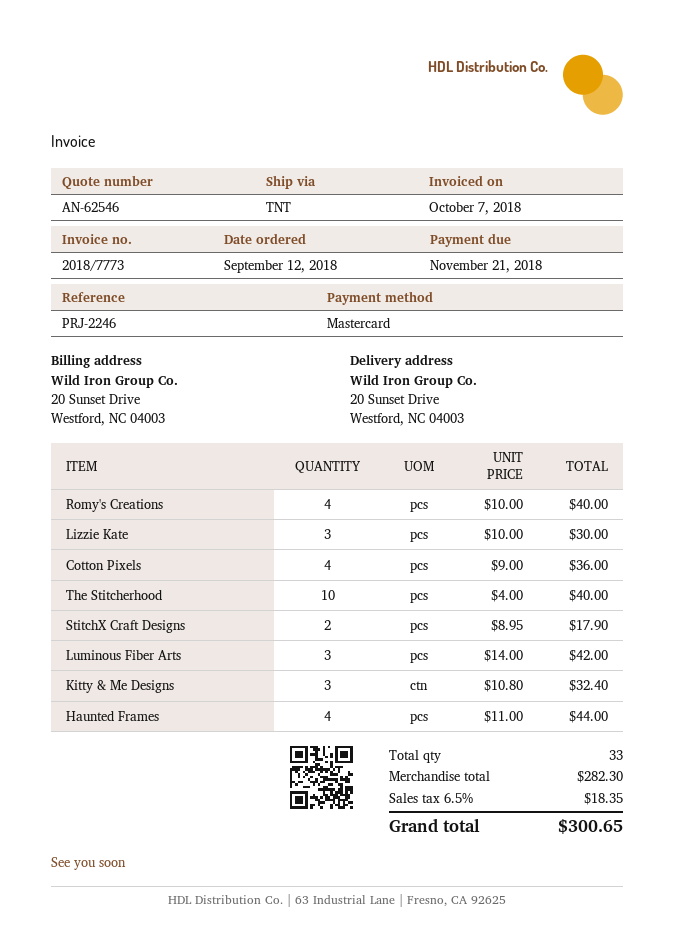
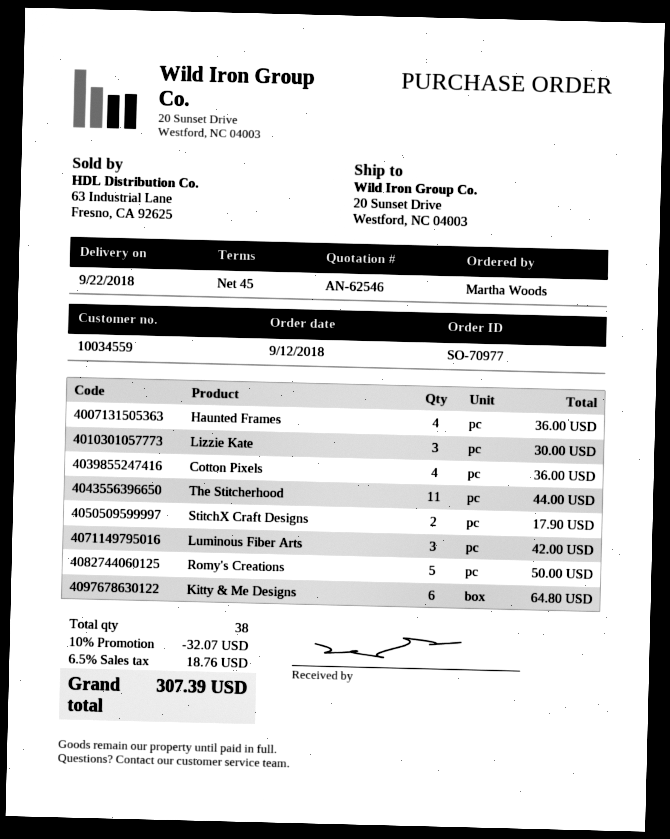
Romy's Creations: 4 for 40.00 -> 5 for 50.00
The Stitcherhood: 10 for 40.00 -> 11 for 44.00
Kitty & Me Designs: 3 for 32.40 -> 6 for 64.80
Haunted Frames: 4 for 44.00 -> 4 for 36.00
total quantity: 33 -> 38
discount: none -> 10% = 32.07
tax: 6.5% = 18.35 -> 6.5% = 18.76
total: 300.65 -> 307.39

